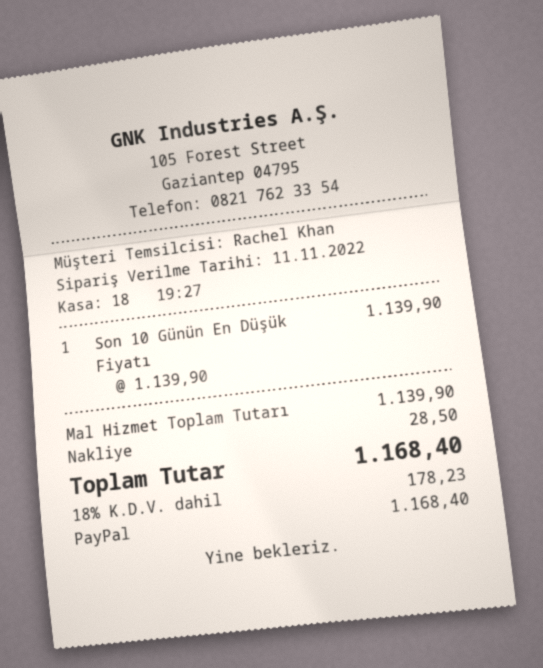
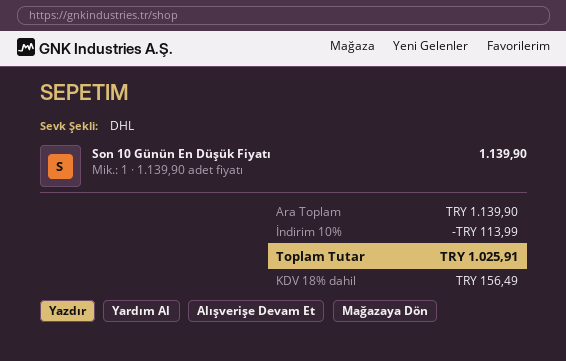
discount: none -> 10% = 113.99
shipping: 28.50 -> none
tax: 18% = 178.23 -> 18% = 156.49
total: 1168.40 -> 1025.91

